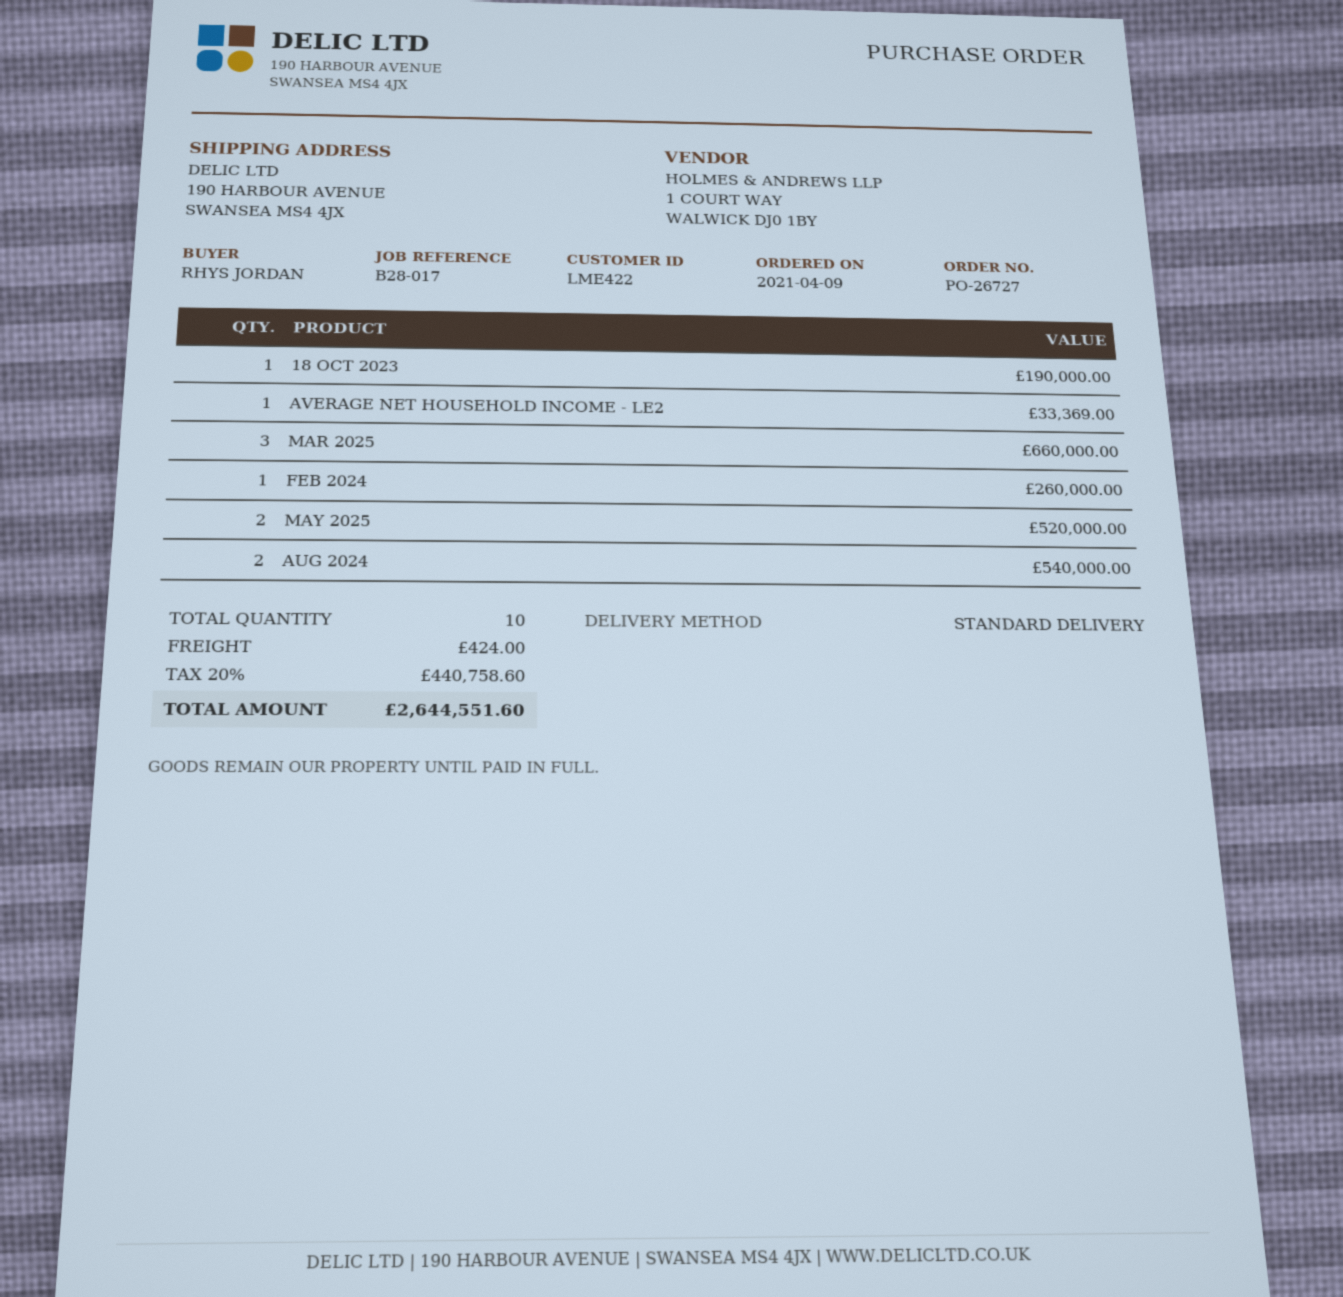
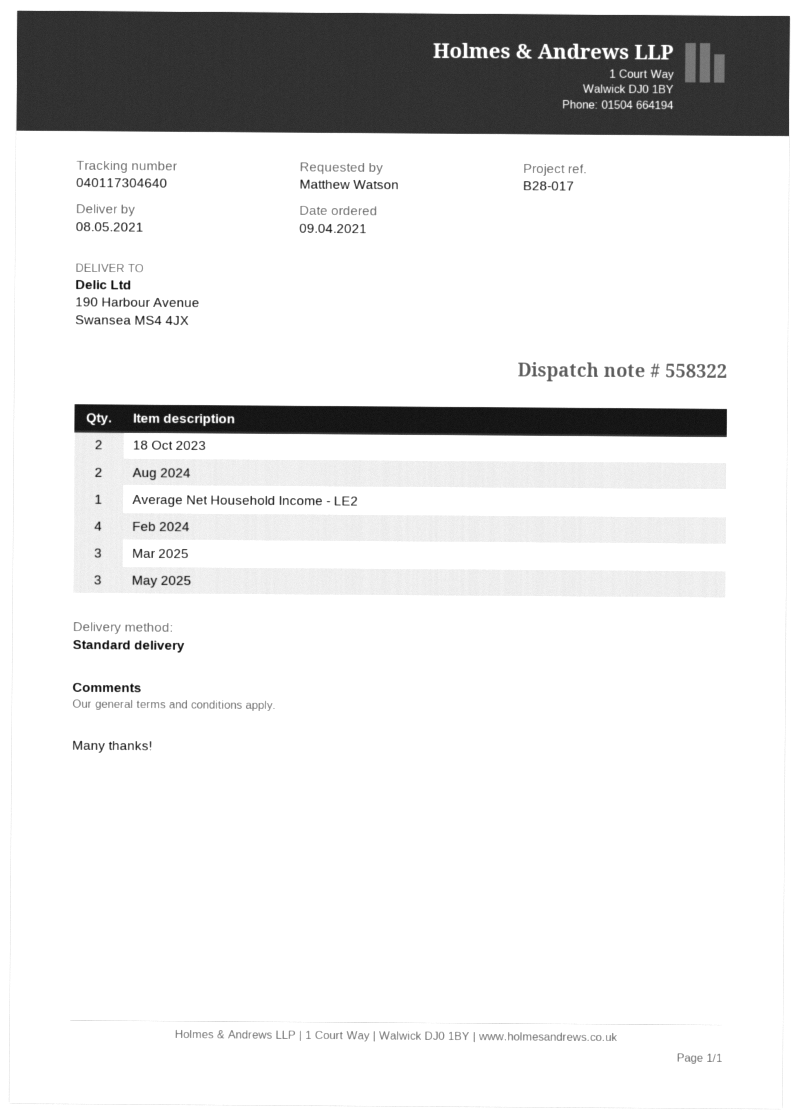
ordered by: RHYS JORDAN -> Matthew Watson
18 OCT 2023: 1 -> 2
FEB 2024: 1 -> 4
MAY 2025: 2 -> 3

